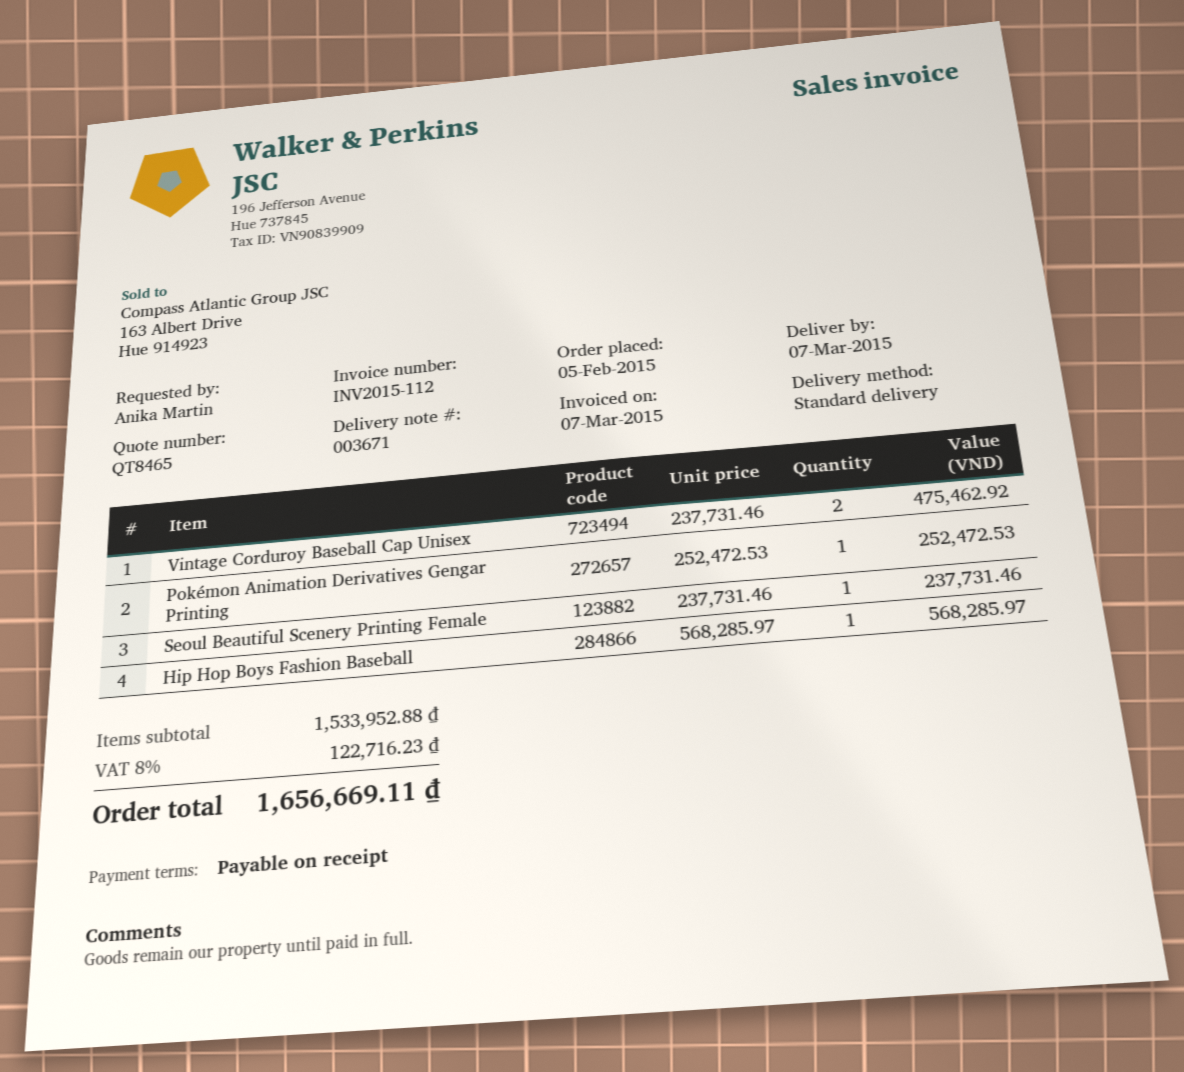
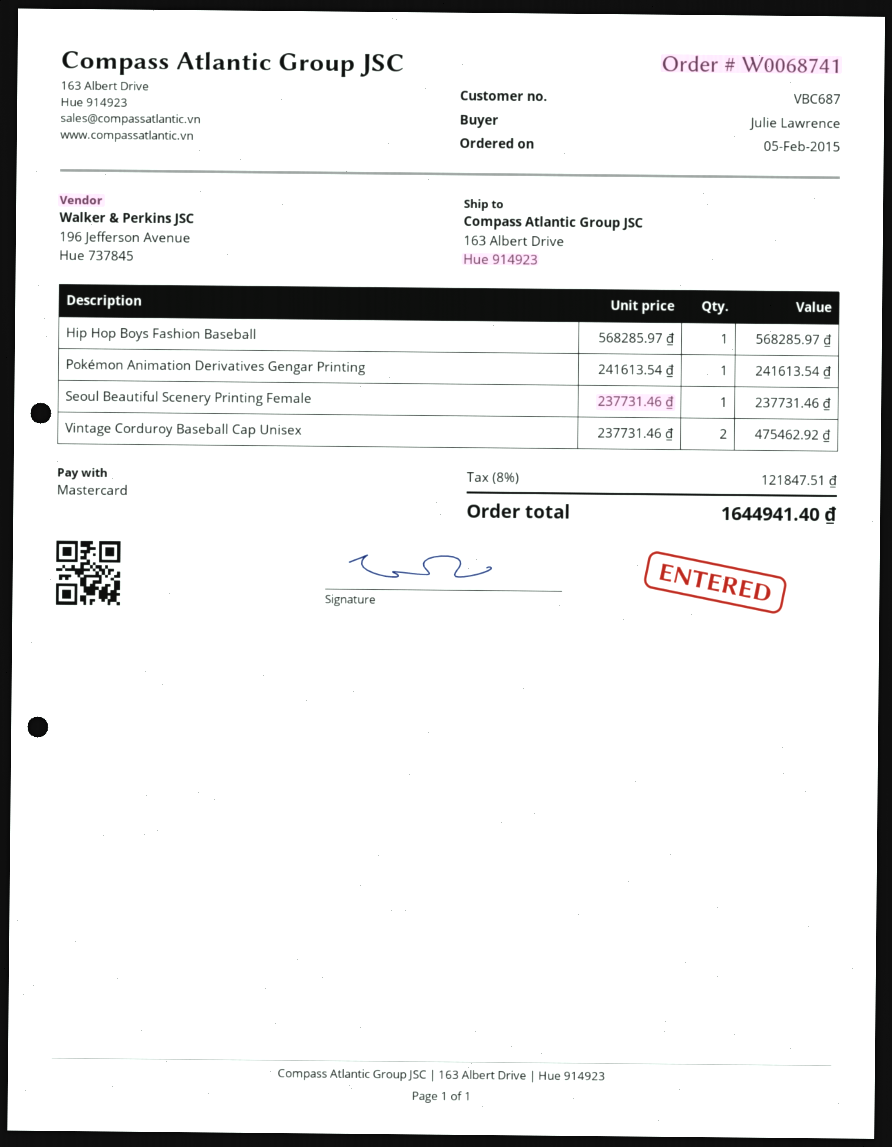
ordered by: Anika Martin -> Julie Lawrence
Pokémon Animation Derivatives Gengar Printing: 1 x 252472.53 = 252472.53 -> 1 x 241613.54 = 241613.54
tax: 8% = 122716.23 -> 8% = 121847.51
total: 1656669.11 -> 1644941.40

